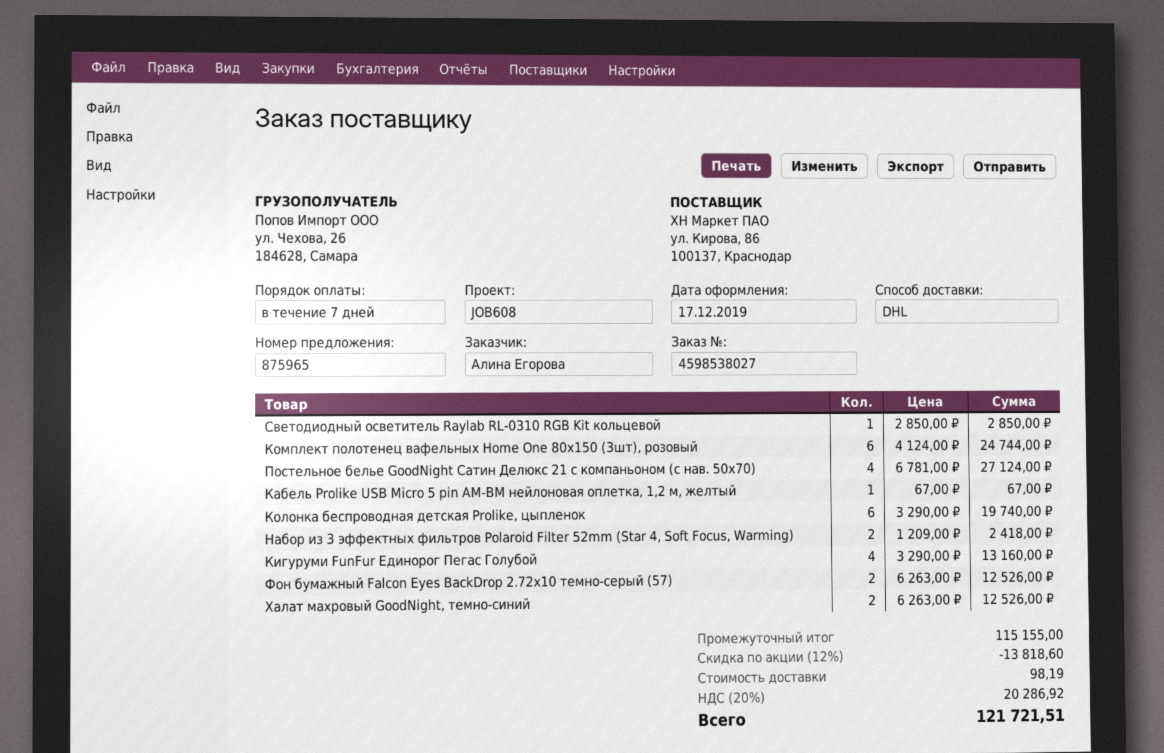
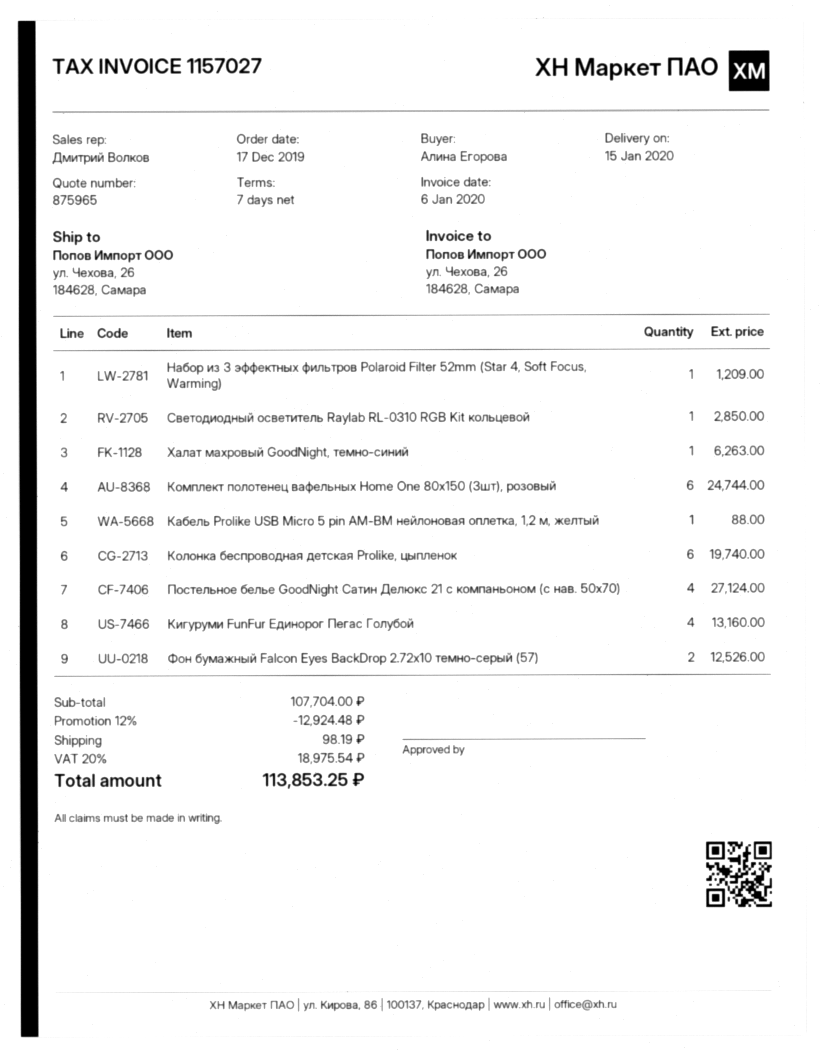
Кабель Prolike USB Micro 5 pin AM-BM нейлоновая оплетка, 1,2 м, желтый: 1 for 67.00 -> 1 for 88.00
Набор из 3 эффектных фильтров Polaroid Filter 52mm (Star 4, Soft Focus, Warming): 2 for 2418.00 -> 1 for 1209.00
Халат махровый GoodNight, темно-синий: 2 for 12526.00 -> 1 for 6263.00
subtotal: 115155.00 -> 107704.00
discount: 12% = 13818.60 -> 12% = 12924.48
tax: 20% = 20286.92 -> 20% = 18975.54
total: 121721.51 -> 113853.25

